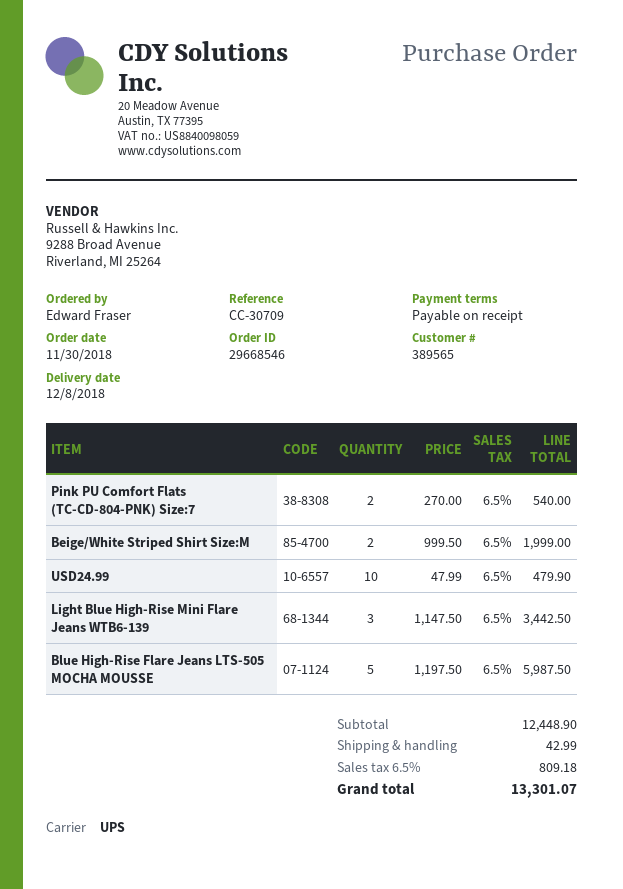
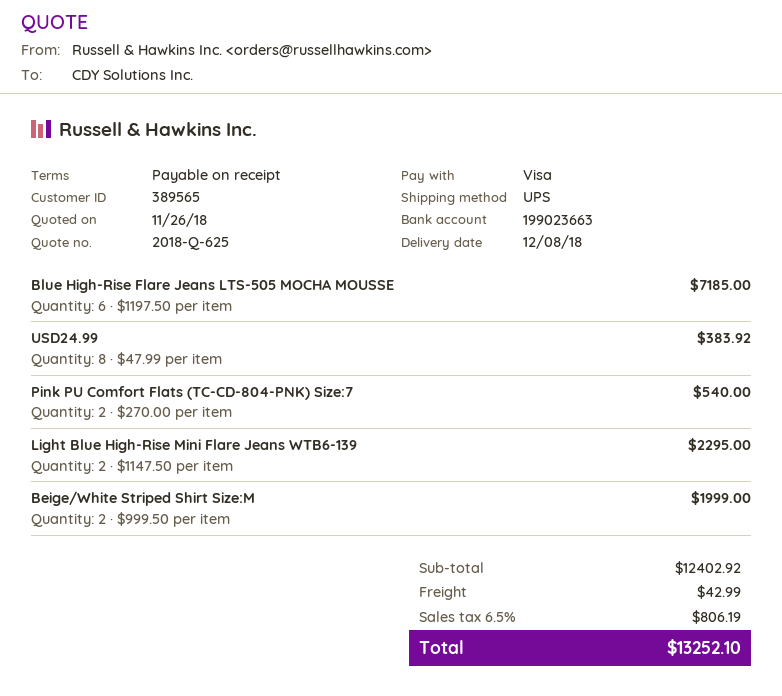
USD24.99: 10 x 47.99 = 479.90 -> 8 x 47.99 = 383.92
Light Blue High-Rise Mini Flare Jeans WTB6-139: 3 x 1147.50 = 3442.50 -> 2 x 1147.50 = 2295.00
Blue High-Rise Flare Jeans LTS-505 MOCHA MOUSSE: 5 x 1197.50 = 5987.50 -> 6 x 1197.50 = 7185.00
subtotal: 12448.90 -> 12402.92
tax: 6.5% = 809.18 -> 6.5% = 806.19
total: 13301.07 -> 13252.10

